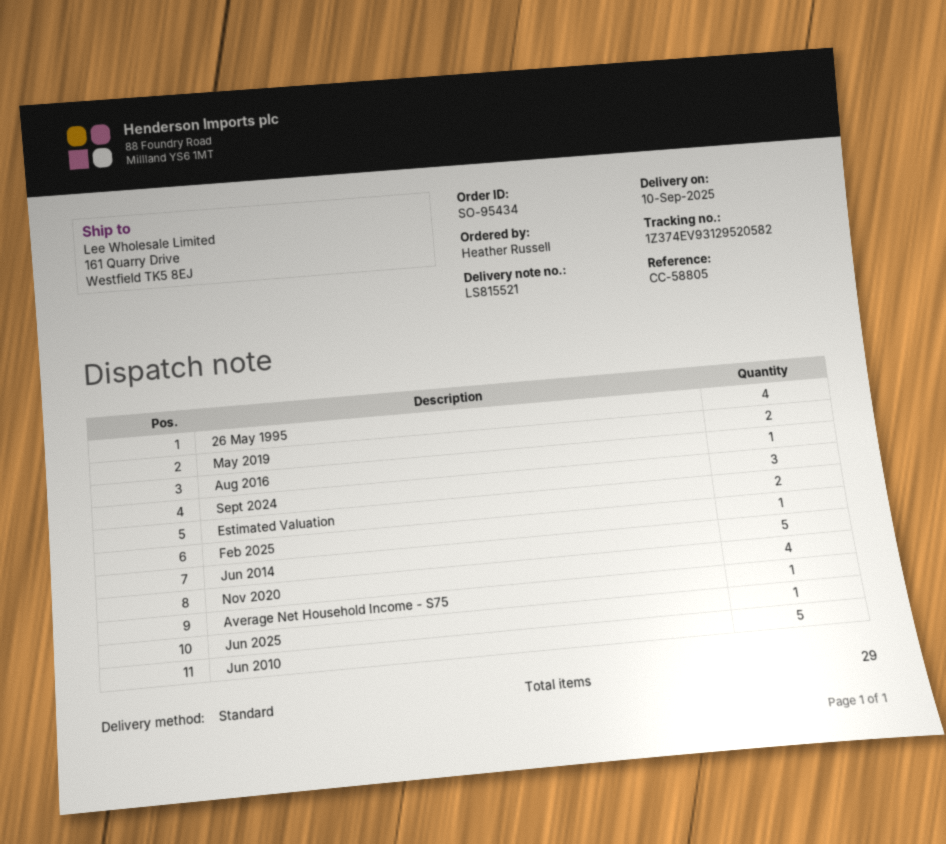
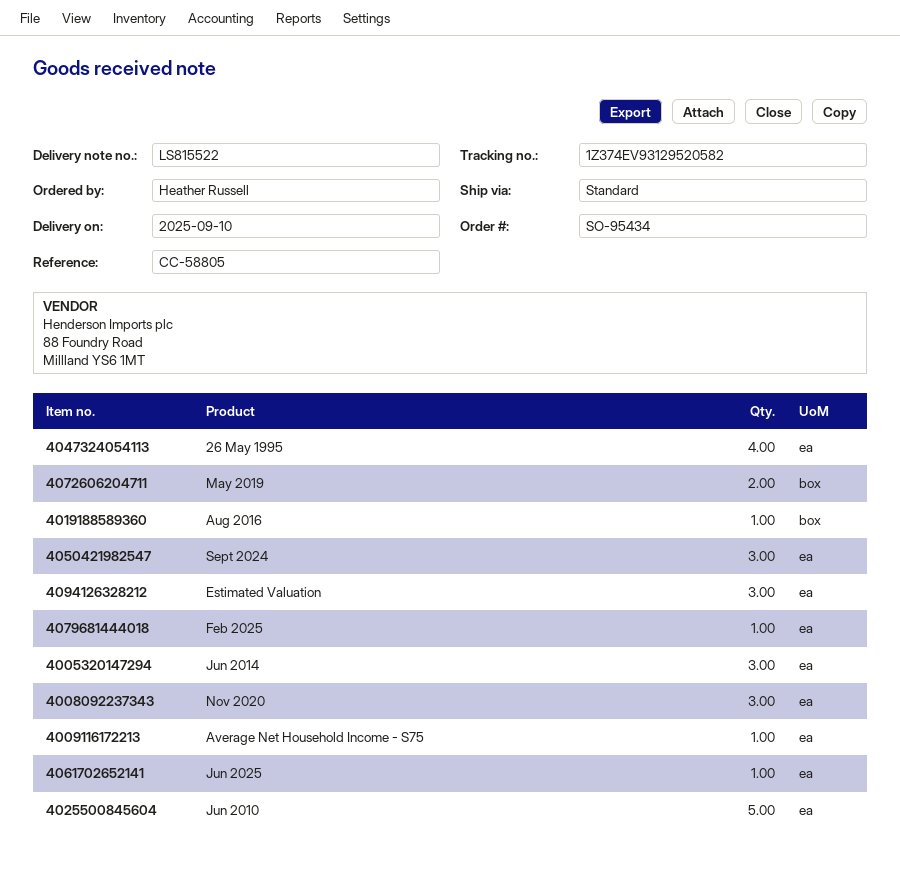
delivery note number: LS815521 -> LS815522
Estimated Valuation: 2 -> 3
Jun 2014: 5 -> 3
Nov 2020: 4 -> 3

